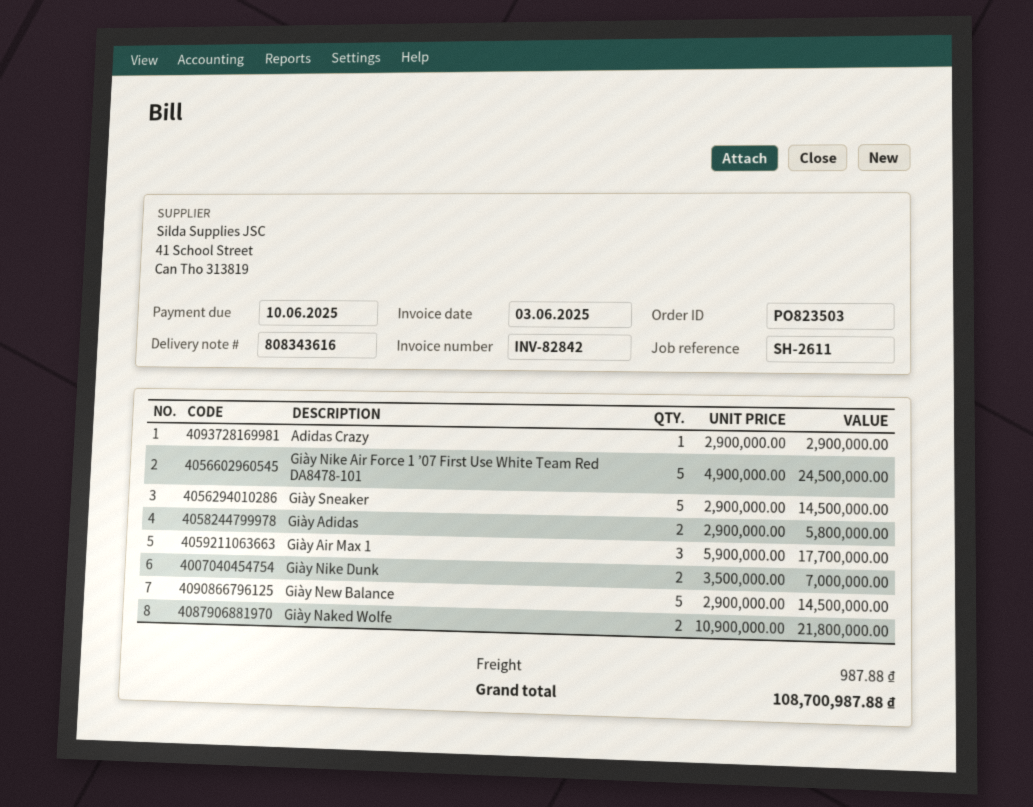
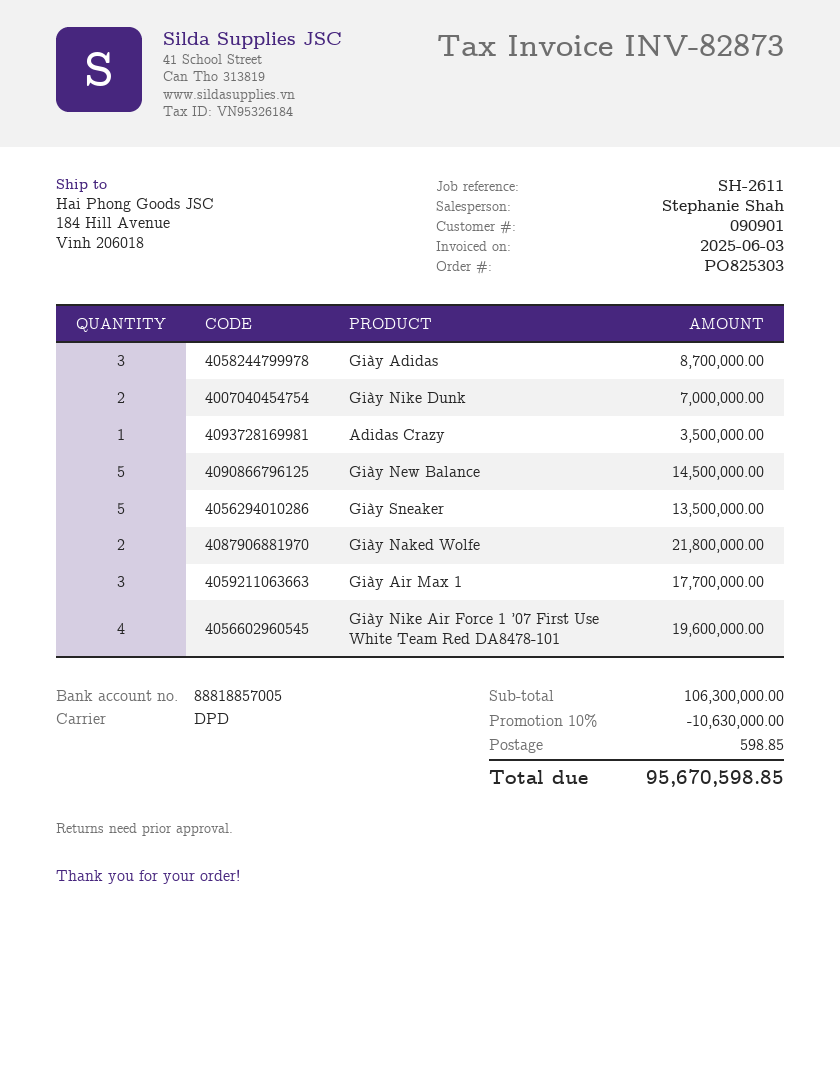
order number: PO823503 -> PO825303
invoice number: INV-82842 -> INV-82873
Adidas Crazy: 1 for 2900000.00 -> 1 for 3500000.00
Giày Nike Air Force 1 ’07 First Use White Team Red DA8478-101: 5 for 24500000.00 -> 4 for 19600000.00
Giày Sneaker: 5 for 14500000.00 -> 5 for 13500000.00
Giày Adidas: 2 for 5800000.00 -> 3 for 8700000.00
discount: none -> 10% = 10630000.00
shipping: 987.88 -> 598.85
total: 108700987.88 -> 95670598.85

